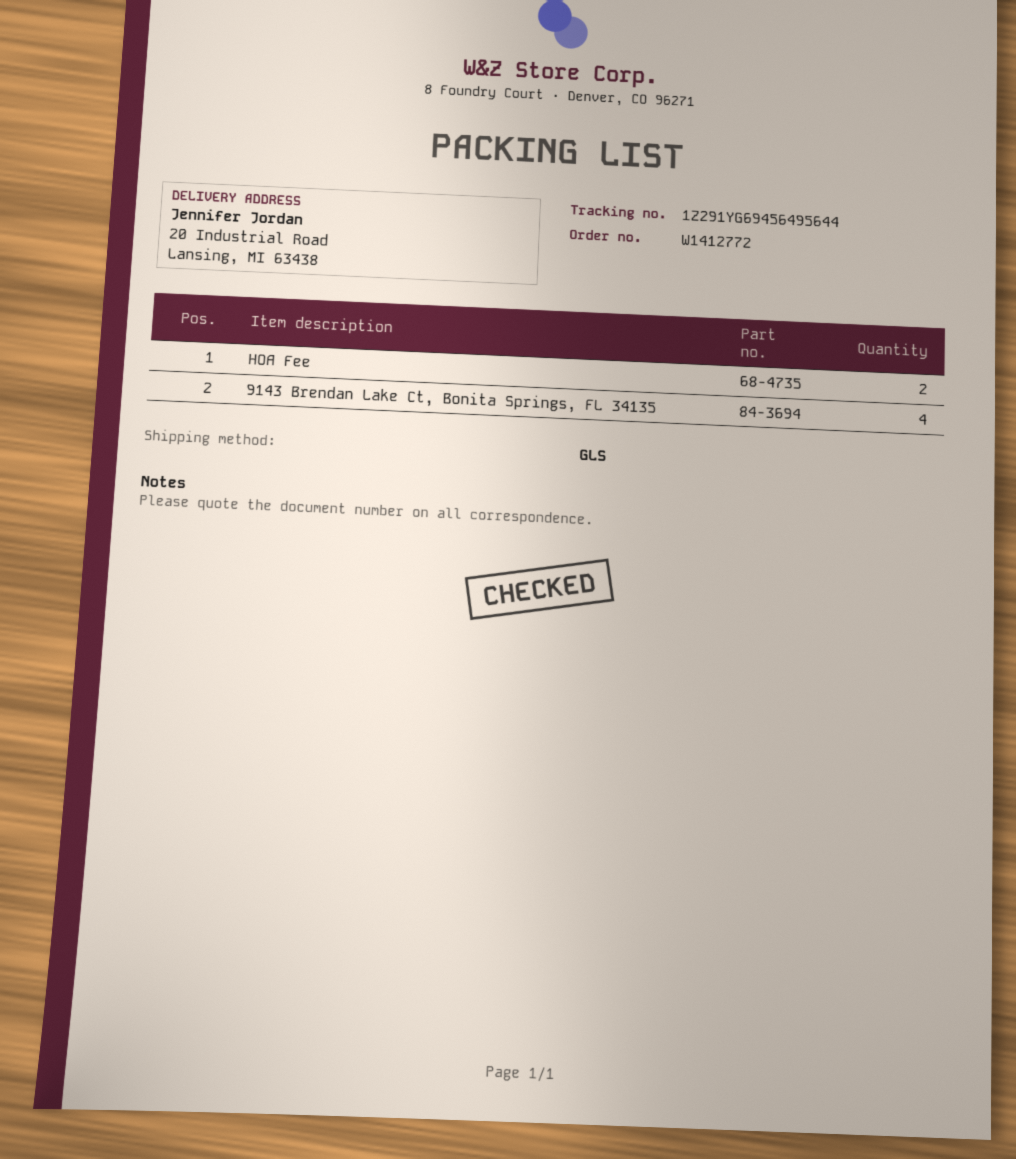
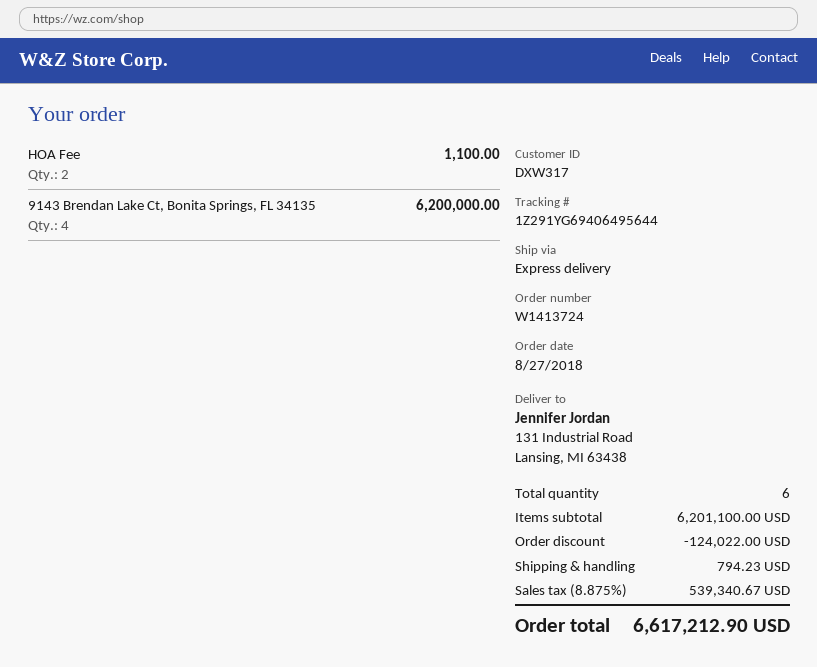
order number: W1412772 -> W1413724
shipping method: GLS -> express
tracking number: 1Z291YG69456495644 -> 1Z291YG69406495644
ship to: 20 Industrial Road, Lansing, MI 63438 -> 131 Industrial Road, Lansing, MI 63438

